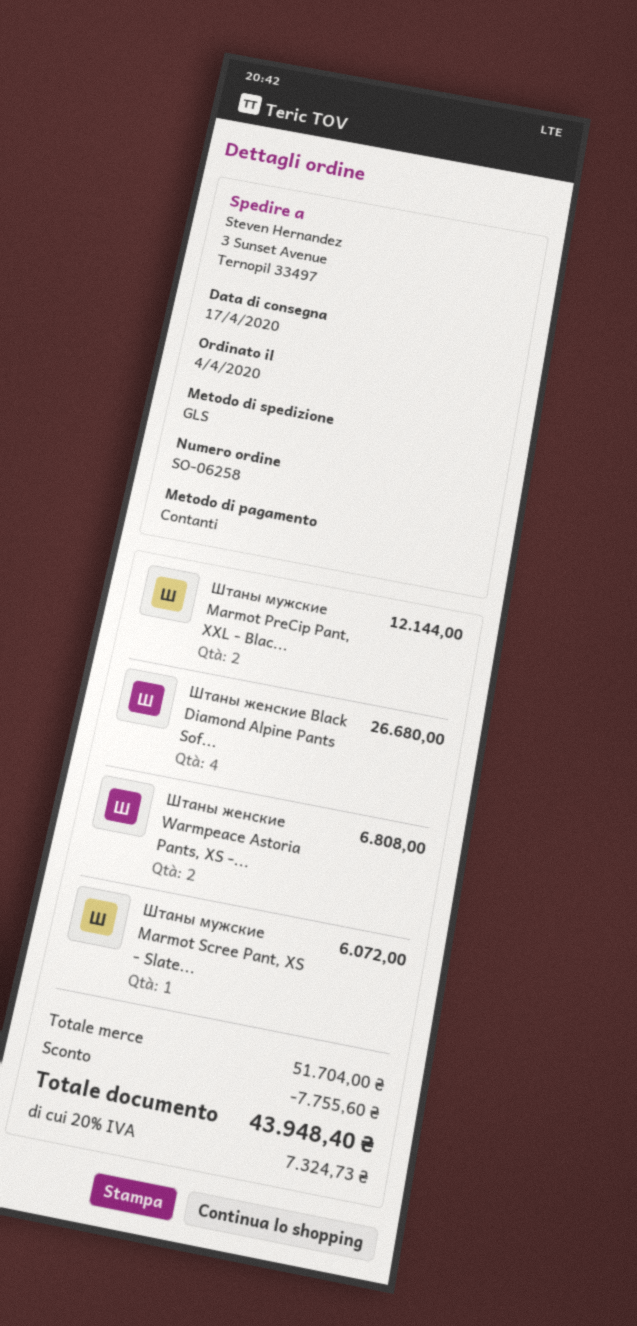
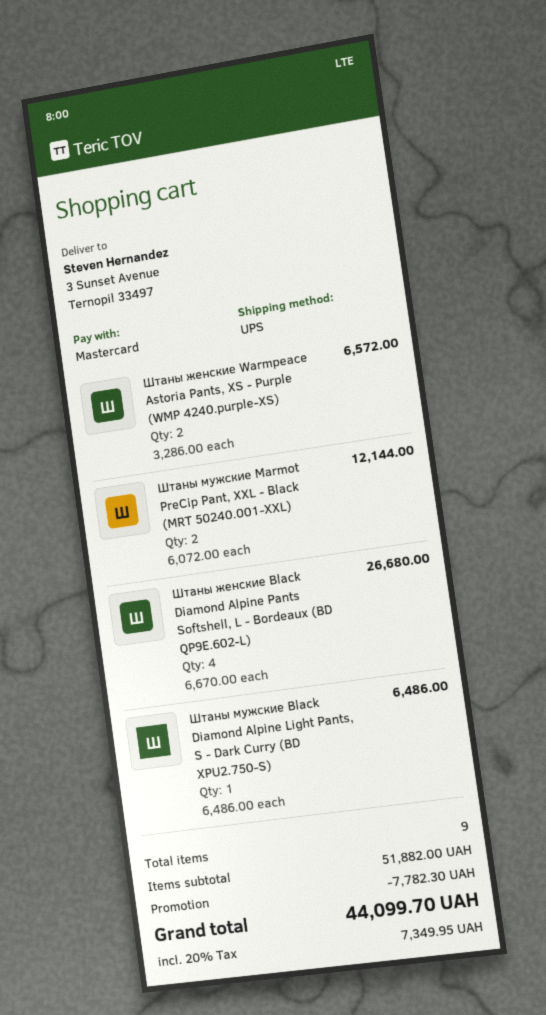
payment method: cash -> Mastercard
shipping method: GLS -> UPS
Штаны женские Warmpeace Astoria Pants, XS -...: 2 for 6808.00 -> 2 for 6572.00
Штаны мужские Marmot Scree Pant, XS - Slate...: 1 for 6072.00 -> none
Штаны мужские Black Diamond Alpine Light Pants, S - Dark Curry (BD XPU2.750-S): none -> 1 for 6486.00
subtotal: 51704.00 -> 51882.00
discount: 7755.60 -> 7782.30
tax: 20% = 7324.73 -> 20% = 7349.95
total: 43948.40 -> 44099.70

